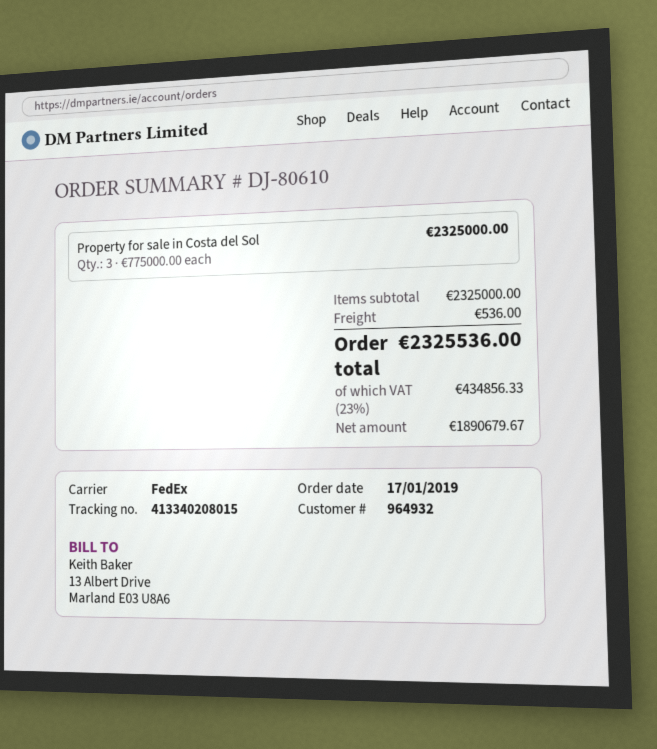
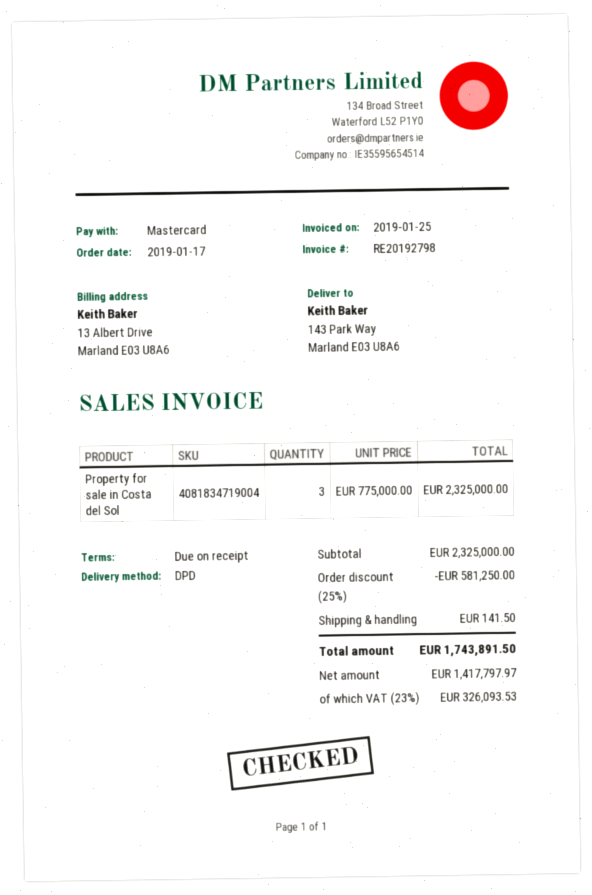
shipping method: FedEx -> DPD
discount: none -> 25% = 581250.00
shipping: 536.00 -> 141.50
net: 1890679.67 -> 1417797.97
tax: 23% = 434856.33 -> 23% = 326093.53
total: 2325536.00 -> 1743891.50

